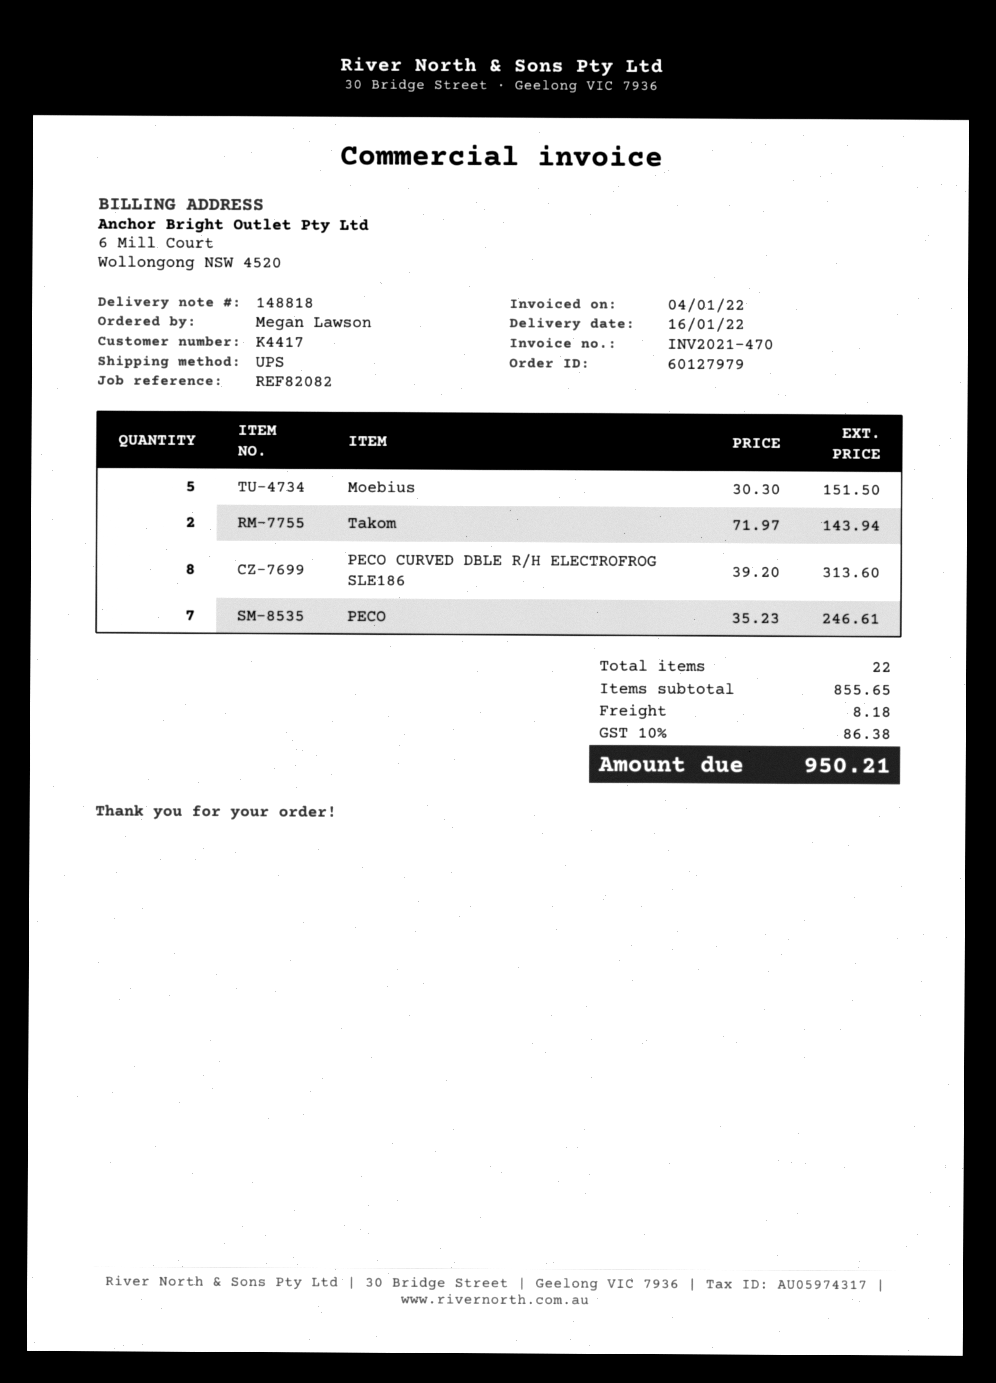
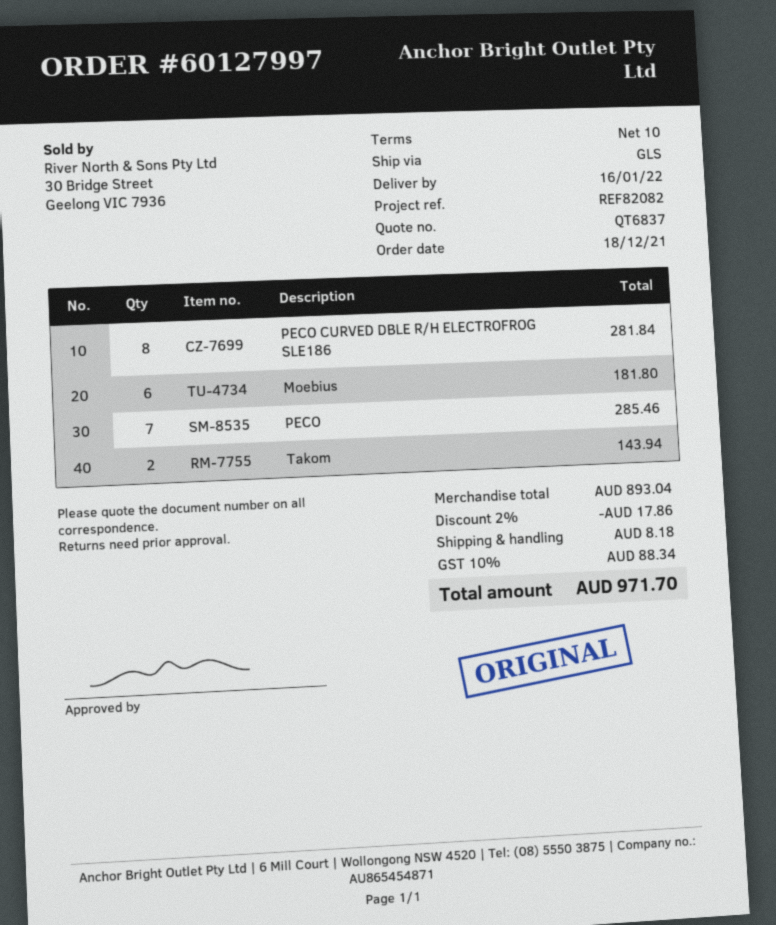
order number: 60127979 -> 60127997
shipping method: UPS -> GLS
Moebius: 5 for 151.50 -> 6 for 181.80
PECO CURVED DBLE R/H ELECTROFROG SLE186: 8 for 313.60 -> 8 for 281.84
PECO: 7 for 246.61 -> 7 for 285.46
subtotal: 855.65 -> 893.04
discount: none -> 2% = 17.86
tax: 10% = 86.38 -> 10% = 88.34
total: 950.21 -> 971.70

